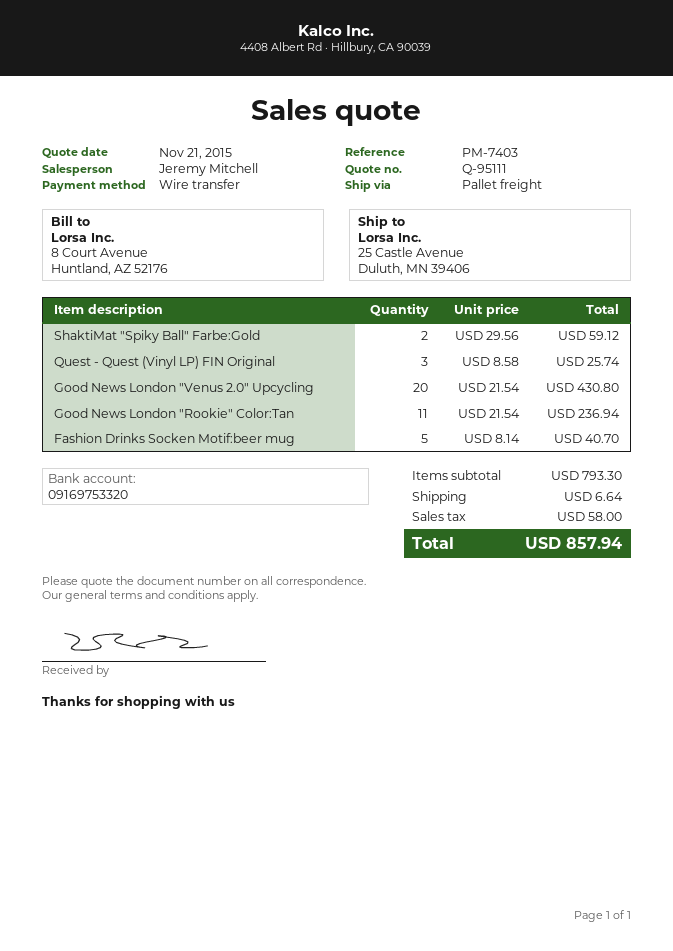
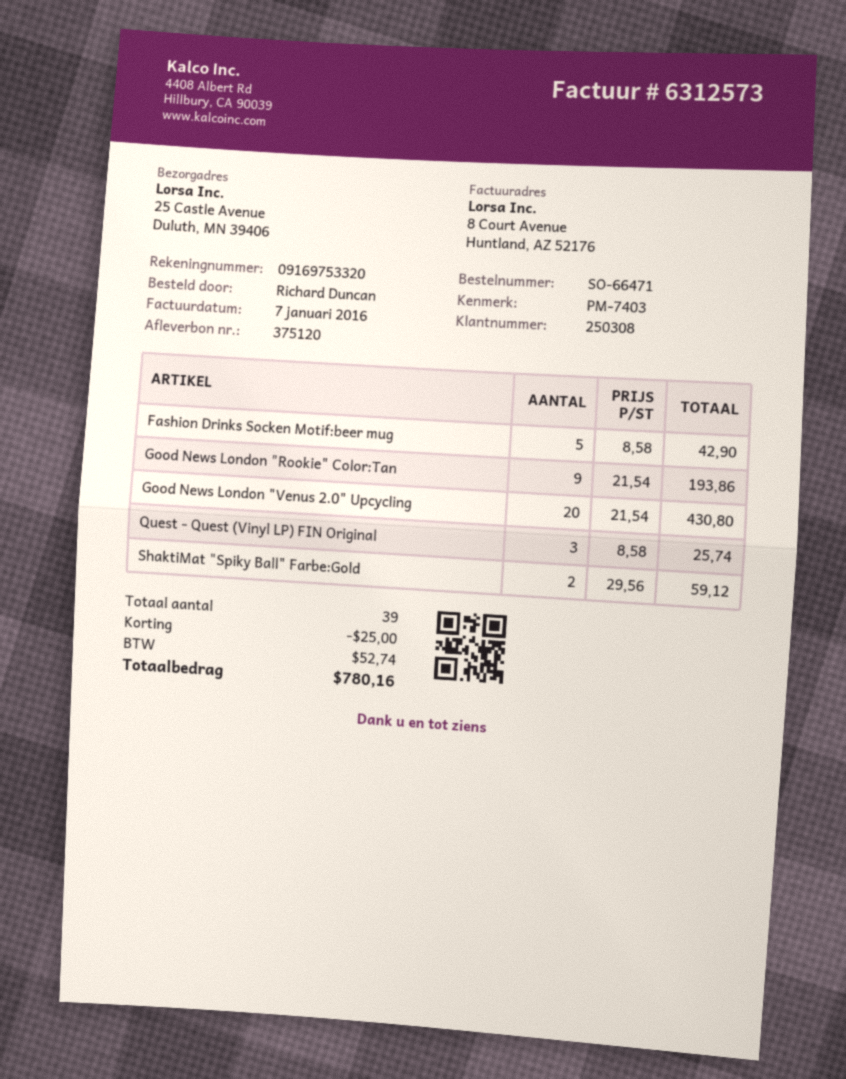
Good News London "Rookie" Color:Tan: 11 x 21.54 = 236.94 -> 9 x 21.54 = 193.86
Fashion Drinks Socken Motif:beer mug: 5 x 8.14 = 40.70 -> 5 x 8.58 = 42.90
discount: none -> 25.00
shipping: 6.64 -> none
tax: 58.00 -> 52.74
total: 857.94 -> 780.16

